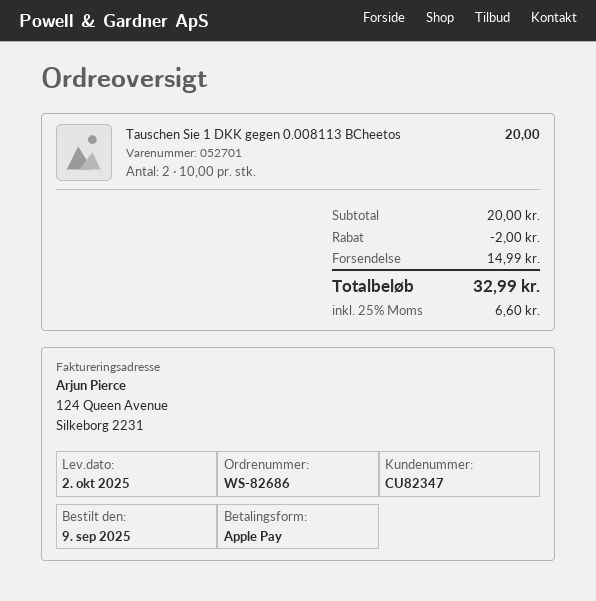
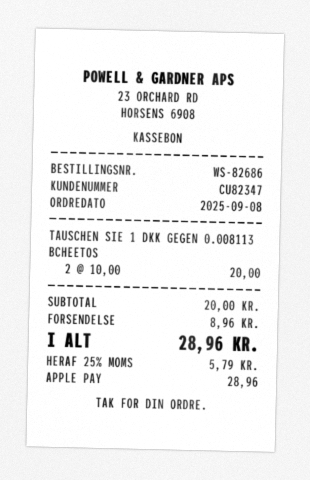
order date: 2025-09-09 -> 2025-09-08
discount: 2.00 -> none
shipping: 14.99 -> 8.96
tax: 25% = 6.60 -> 25% = 5.79
total: 32.99 -> 28.96

